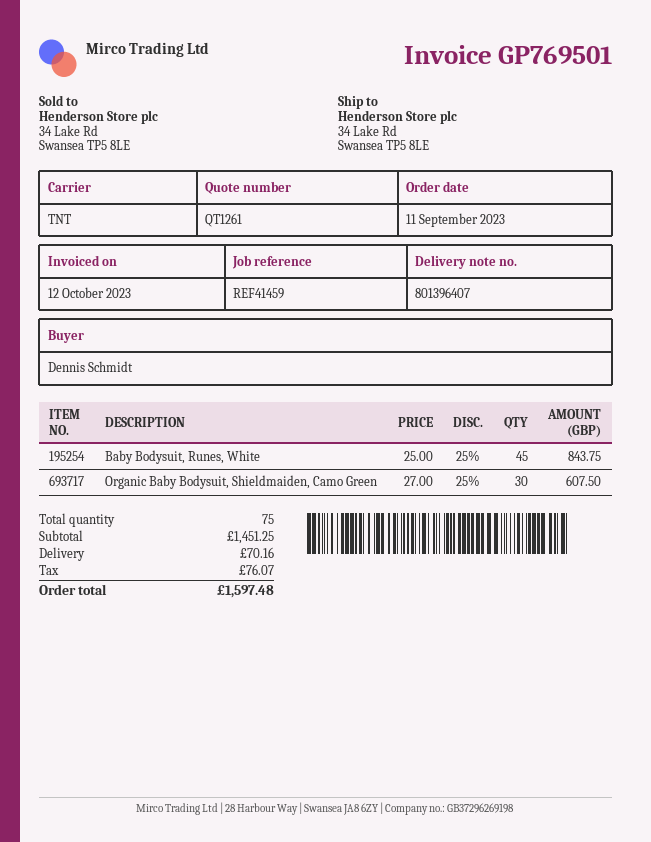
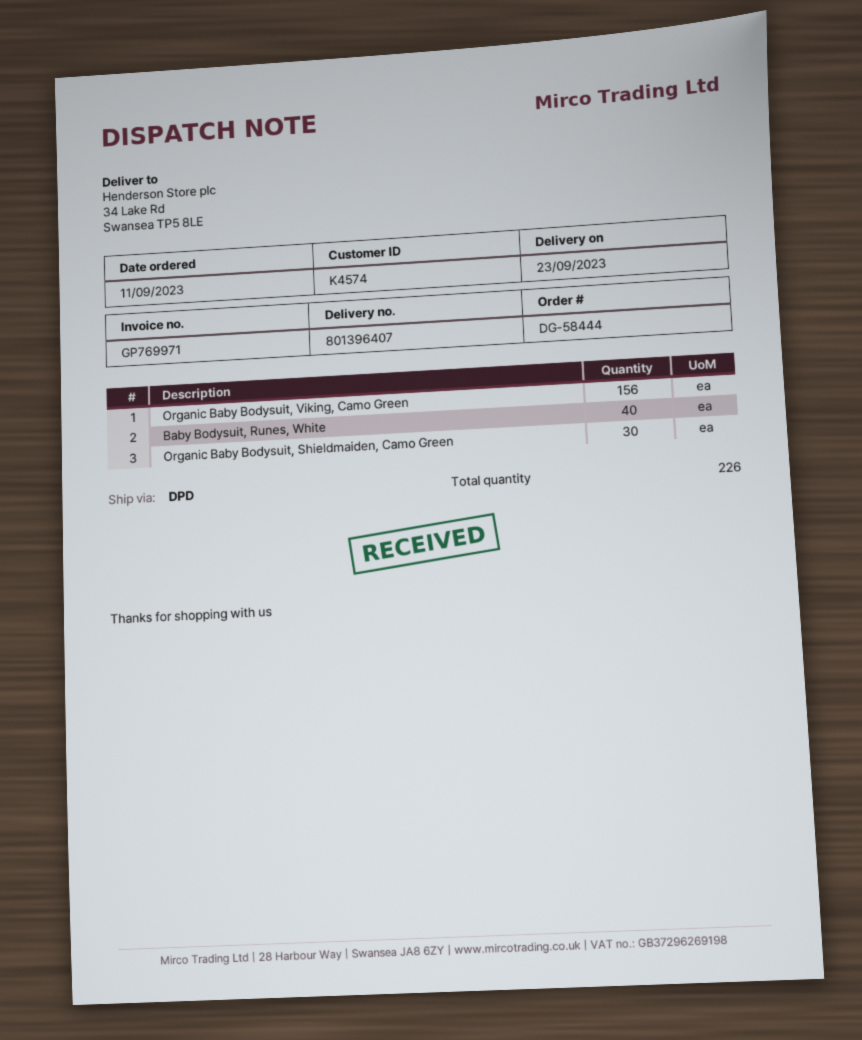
invoice number: GP769501 -> GP769971
shipping method: TNT -> DPD
Baby Bodysuit, Runes, White: 45 -> 40
Organic Baby Bodysuit, Viking, Camo Green: none -> 156
total quantity: 75 -> 226

